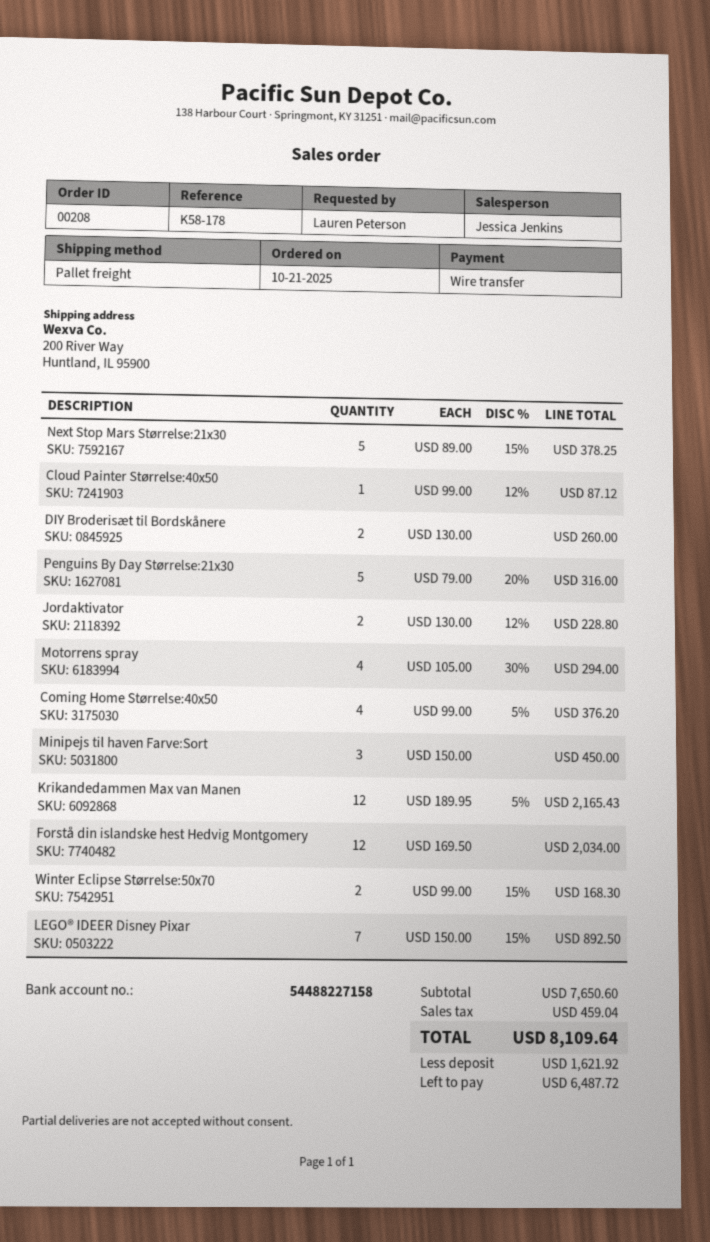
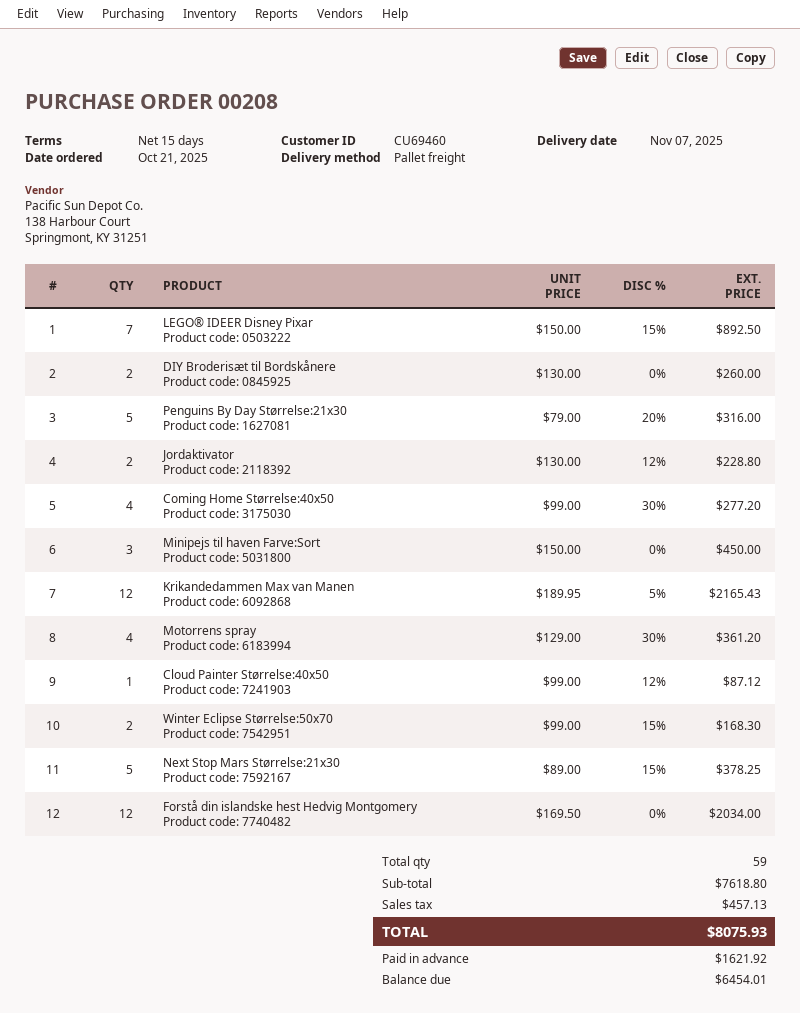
Motorrens spray: 4 x 105.00 - 30% = 294.00 -> 4 x 129.00 - 30% = 361.20
Coming Home Størrelse:40x50: 4 x 99.00 - 5% = 376.20 -> 4 x 99.00 - 30% = 277.20
subtotal: 7650.60 -> 7618.80
tax: 459.04 -> 457.13
total: 8109.64 -> 8075.93
balance: 6487.72 -> 6454.01

